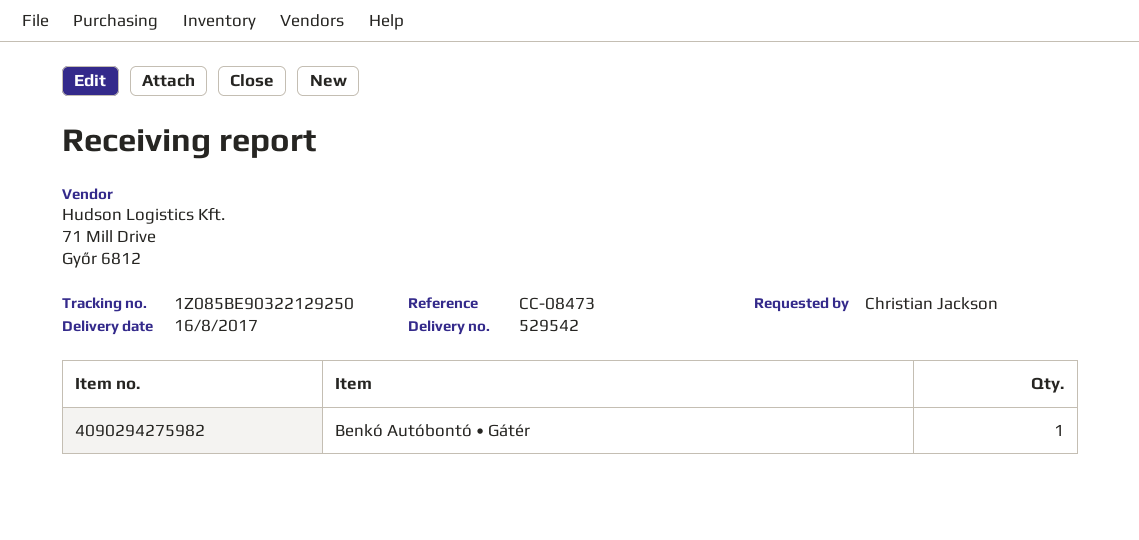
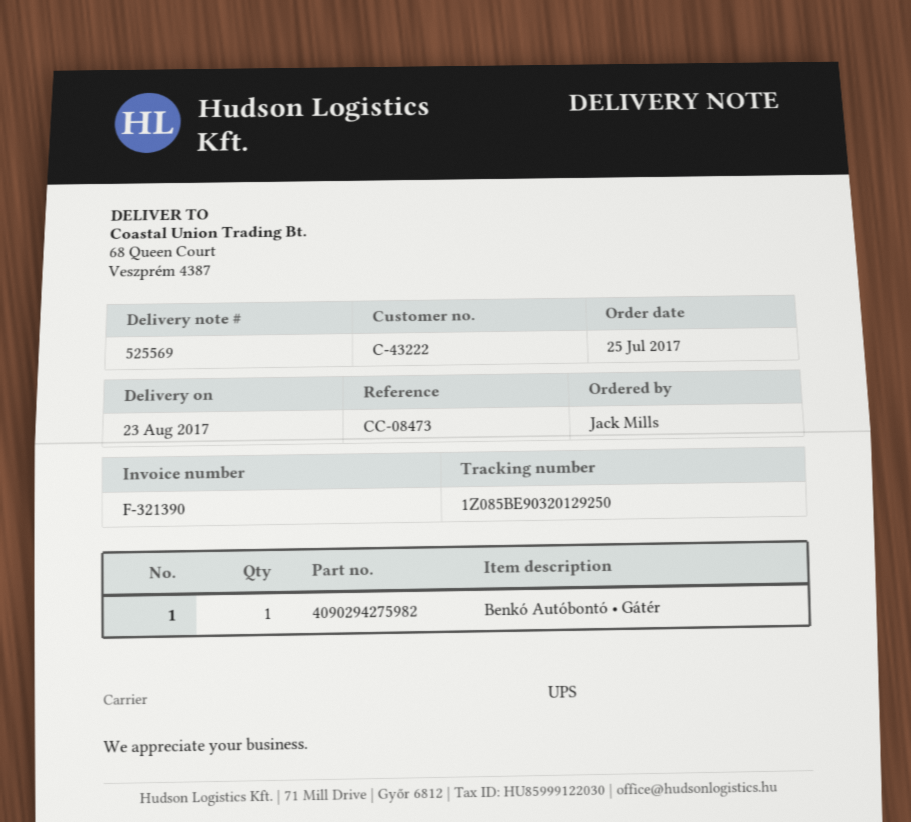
delivery note number: 529542 -> 525569
delivery date: 2017-08-16 -> 2017-08-23
ordered by: Christian Jackson -> Jack Mills
tracking number: 1Z085BE90322129250 -> 1Z085BE90320129250

